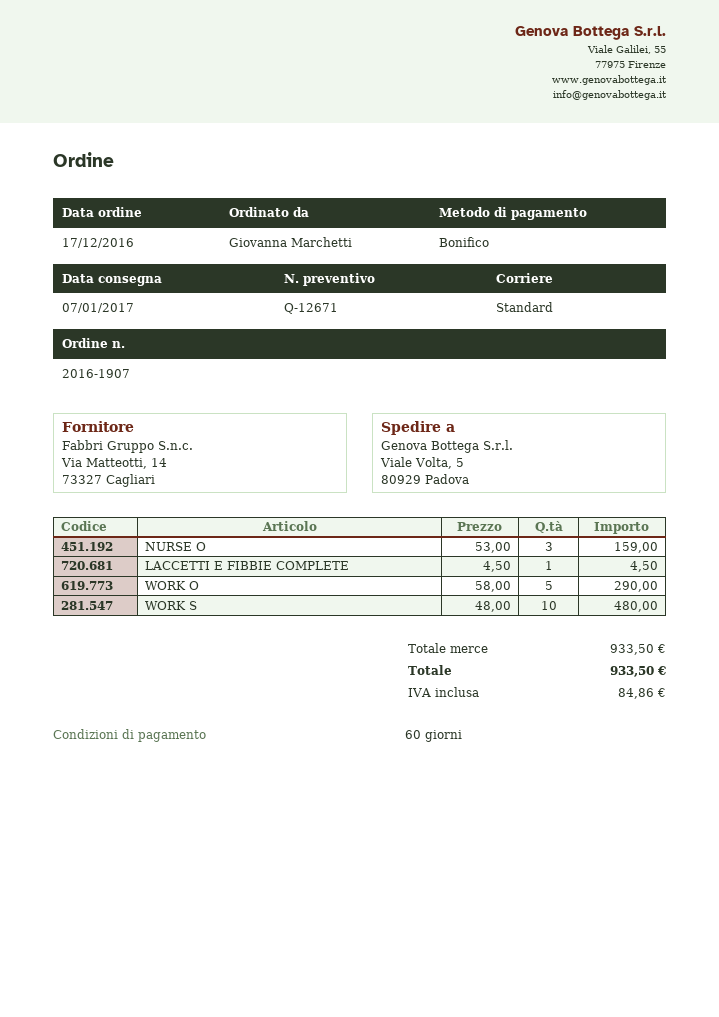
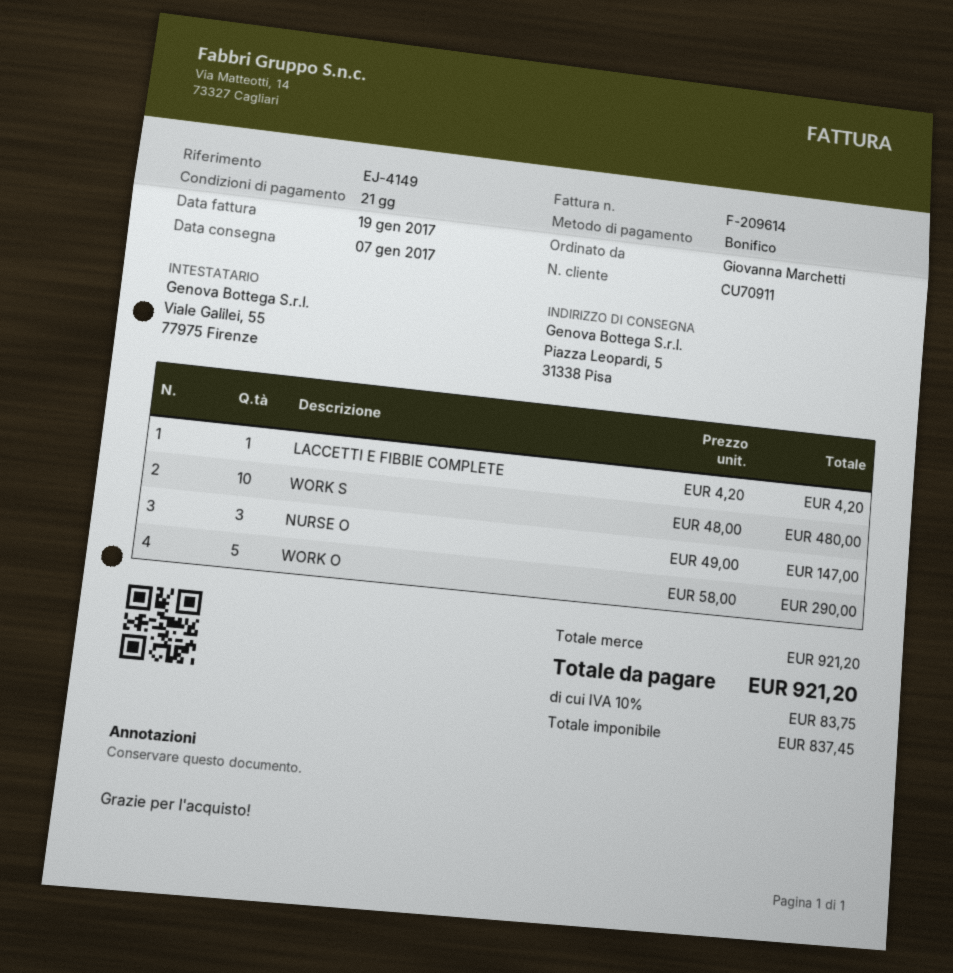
payment terms: 60 days -> 21 days
ship to: Viale Volta, 5, 80929 Padova -> Piazza Leopardi, 5, 31338 Pisa
NURSE O: 3 x 53.00 = 159.00 -> 3 x 49.00 = 147.00
LACCETTI E FIBBIE COMPLETE: 1 x 4.50 = 4.50 -> 1 x 4.20 = 4.20
subtotal: 933.50 -> 921.20
tax: 84.86 -> 83.75
total: 933.50 -> 921.20

